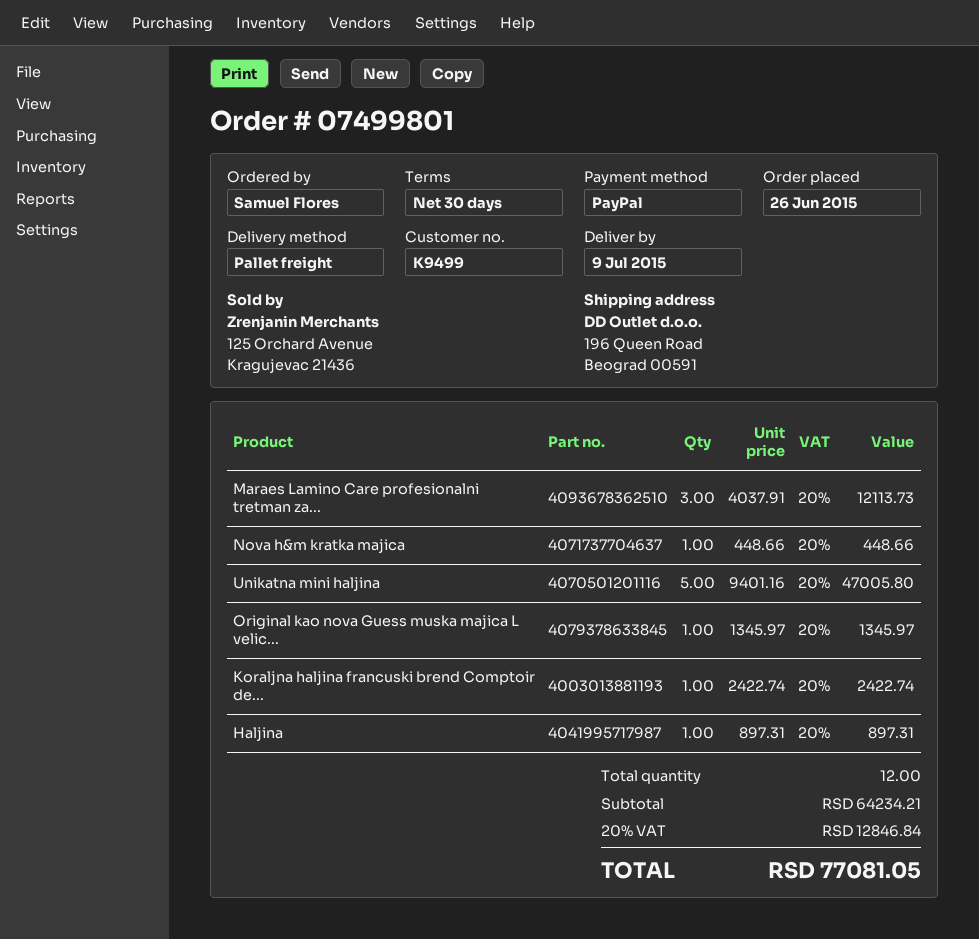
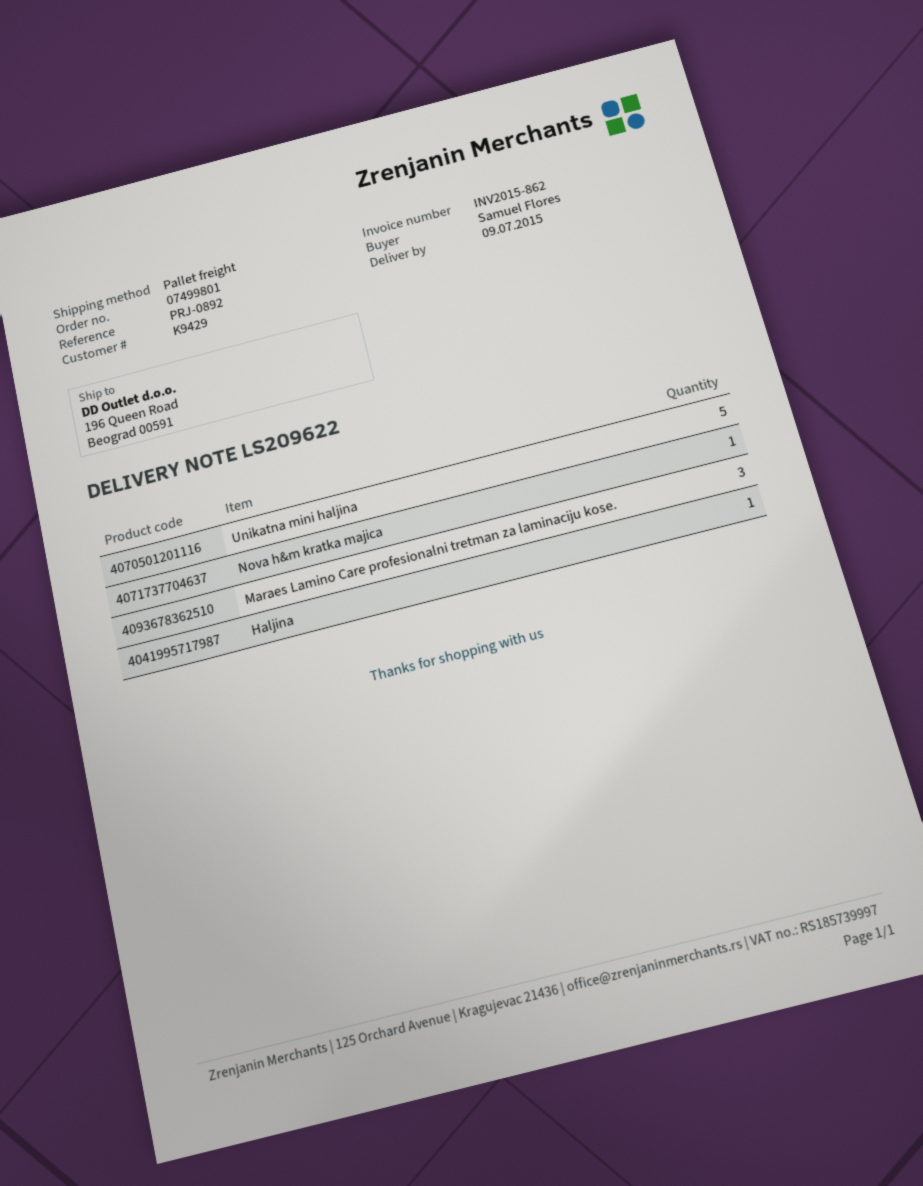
customer number: K9499 -> K9429
Original kao nova Guess muska majica L velic...: 1 -> none
Koraljna haljina francuski brend Comptoir de...: 1 -> none

